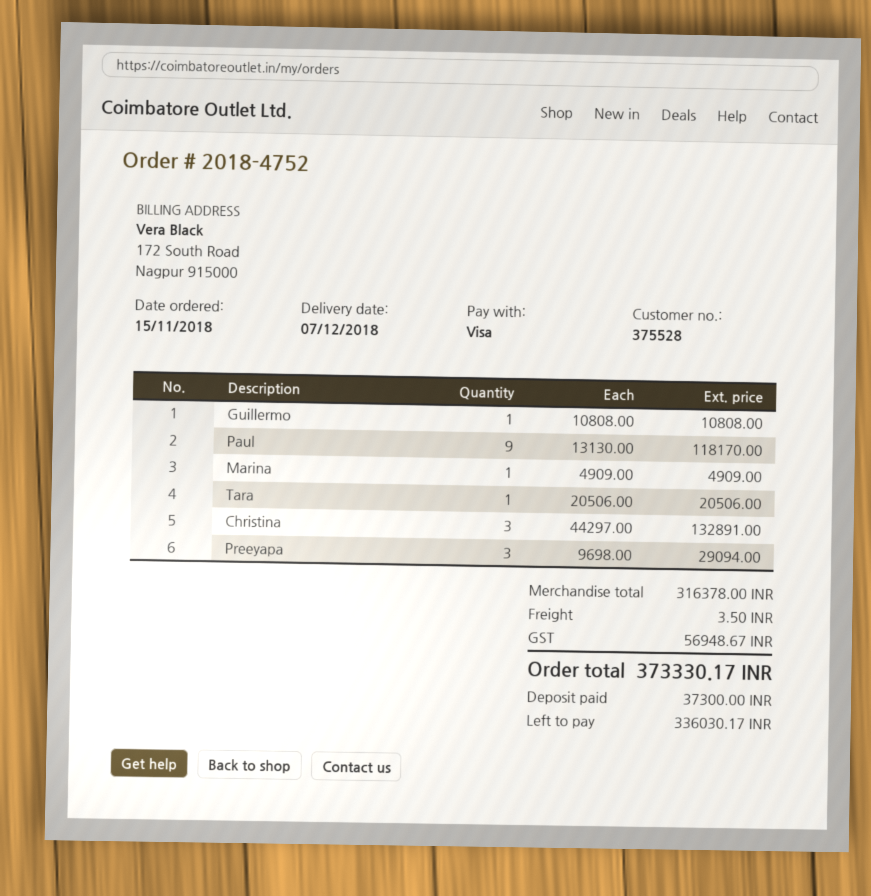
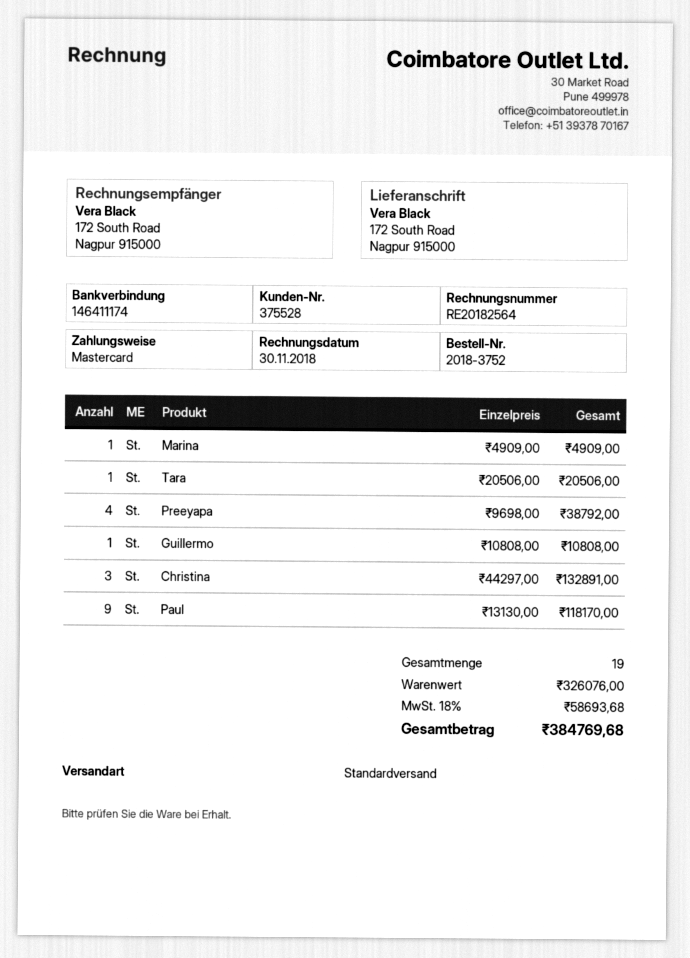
order number: 2018-4752 -> 2018-3752
payment method: Visa -> Mastercard
Preeyapa: 3 x 9698.00 = 29094.00 -> 4 x 9698.00 = 38792.00
subtotal: 316378.00 -> 326076.00
shipping: 3.50 -> none
tax: 56948.67 -> 58693.68
total: 373330.17 -> 384769.68

